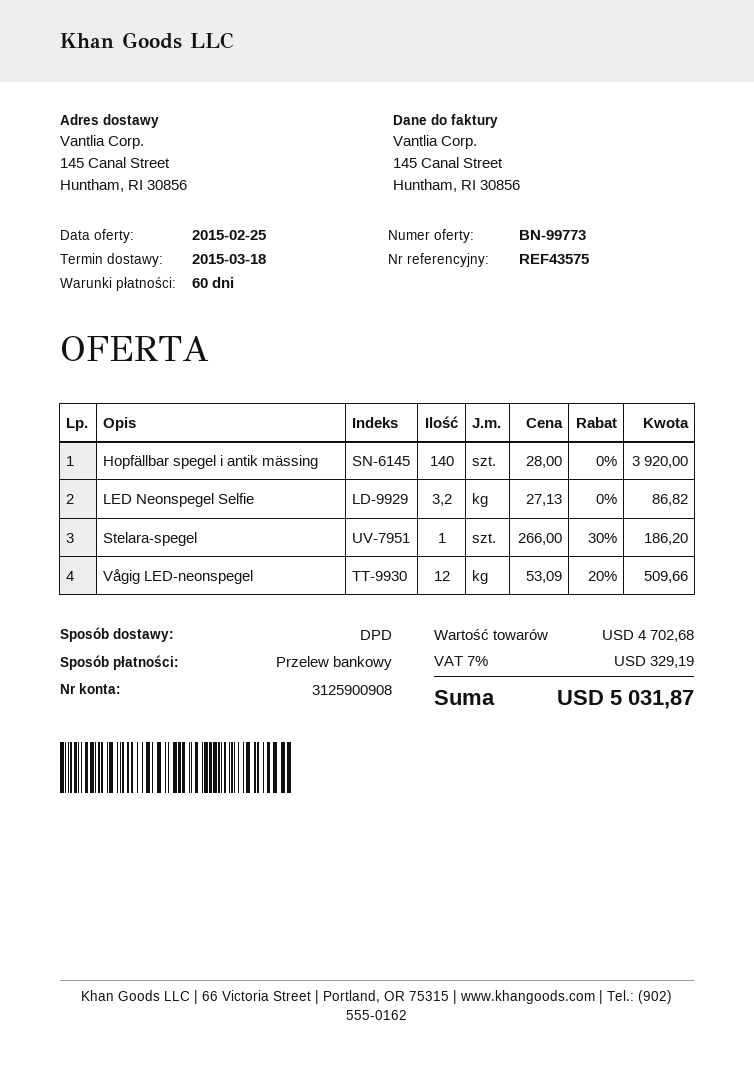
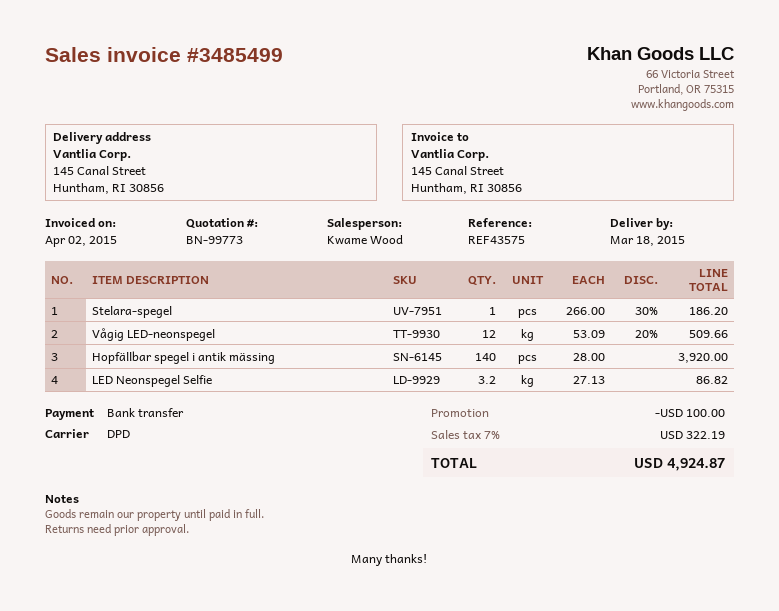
discount: none -> 100.00
tax: 7% = 329.19 -> 7% = 322.19
total: 5031.87 -> 4924.87

